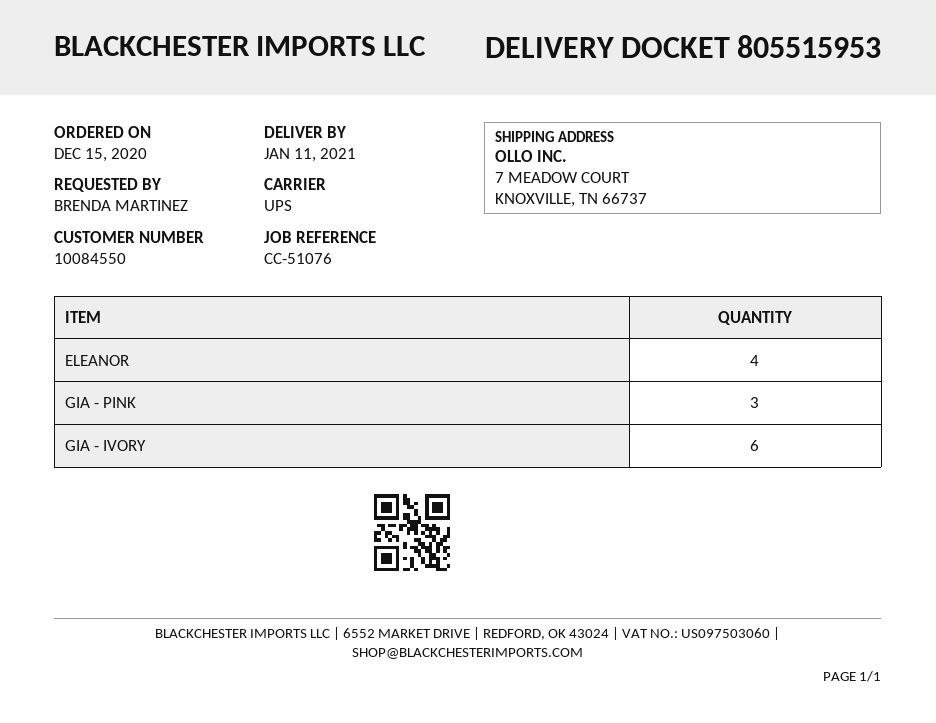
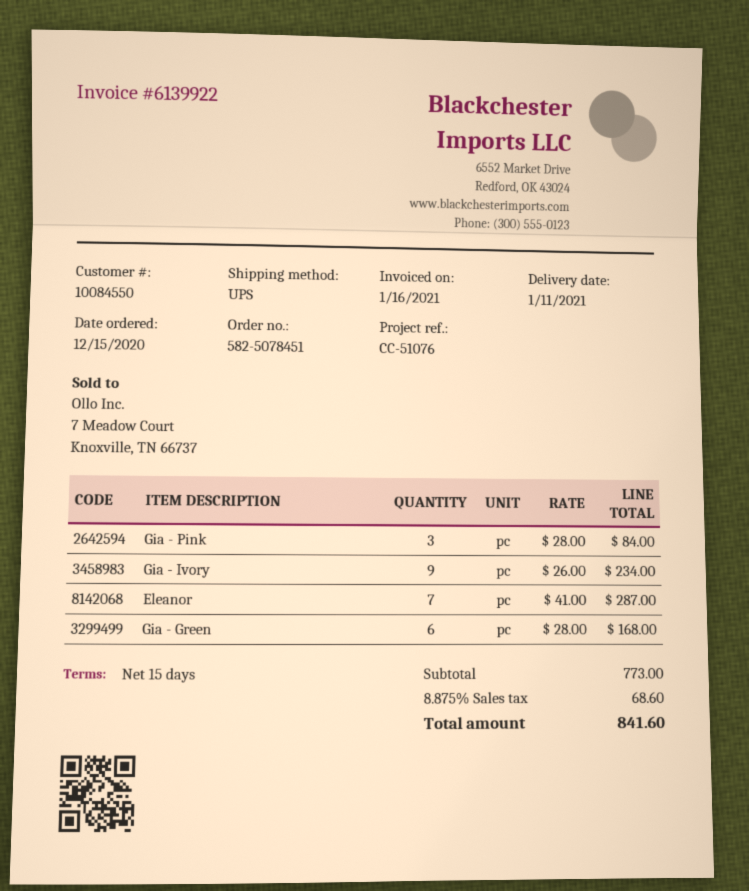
ELEANOR: 4 -> 7
GIA - IVORY: 6 -> 9
Gia - Green: none -> 6

